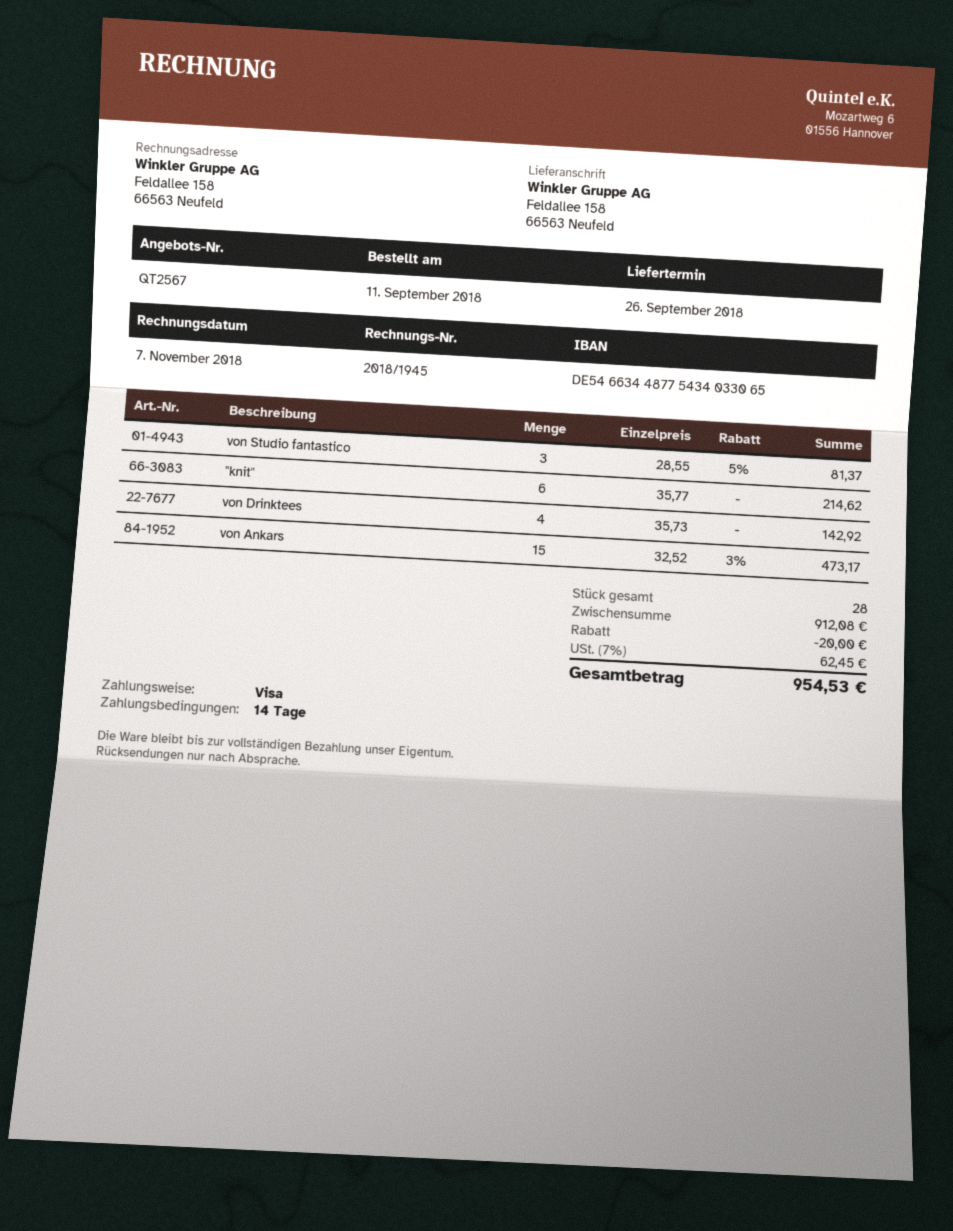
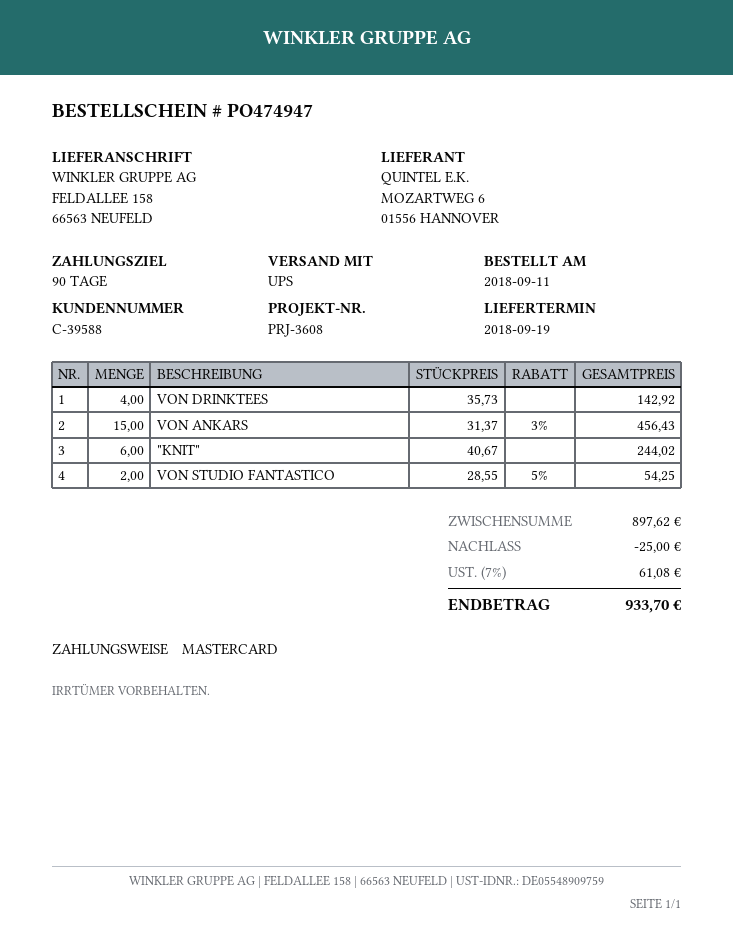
delivery date: 2018-09-26 -> 2018-09-19
payment terms: 14 days -> 90 days
payment method: Visa -> Mastercard
von Studio fantastico: 3 x 28.55 - 5% = 81.37 -> 2 x 28.55 - 5% = 54.25
"knit": 6 x 35.77 = 214.62 -> 6 x 40.67 = 244.02
von Ankars: 15 x 32.52 - 3% = 473.17 -> 15 x 31.37 - 3% = 456.43
subtotal: 912.08 -> 897.62
discount: 20.00 -> 25.00
tax: 7% = 62.45 -> 7% = 61.08
total: 954.53 -> 933.70

